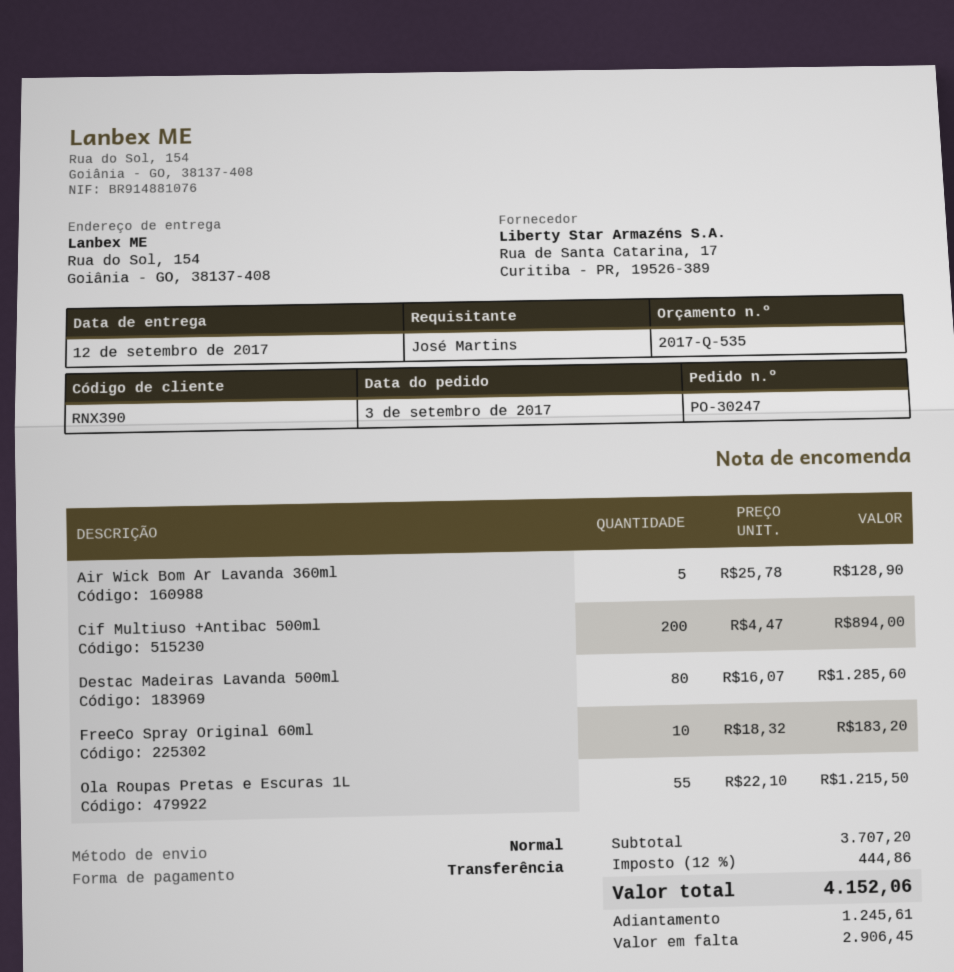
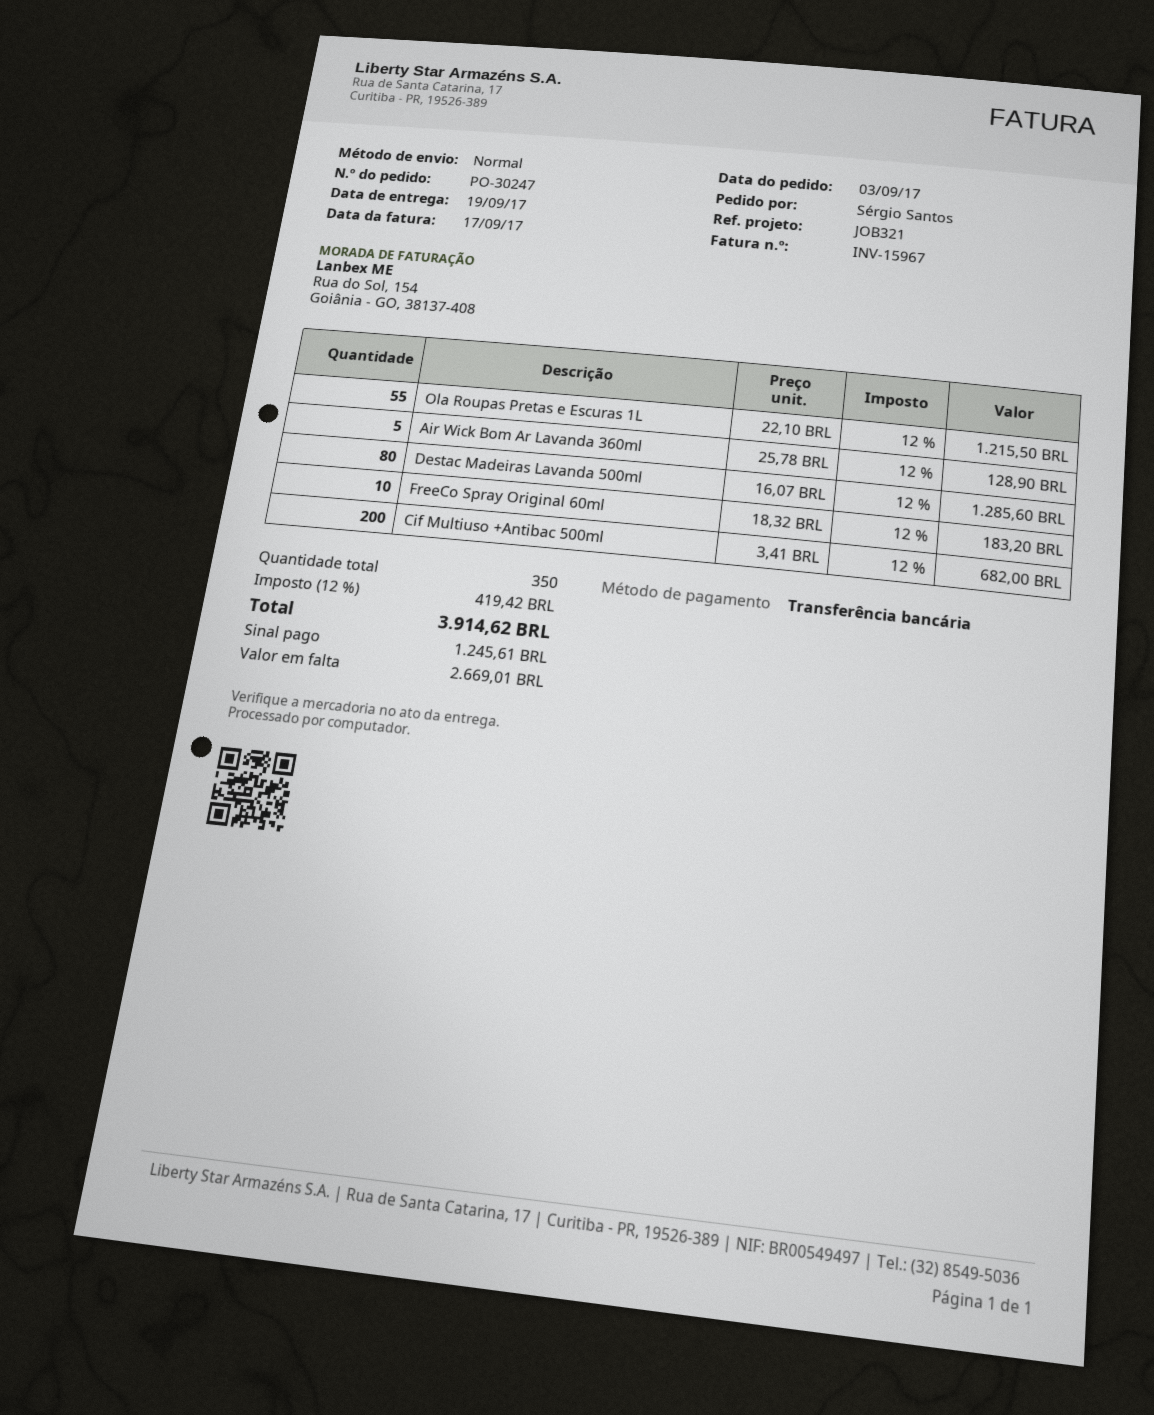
delivery date: 2017-09-12 -> 2017-09-19
ordered by: José Martins -> Sérgio Santos
Cif Multiuso +Antibac 500ml: 200 x 4.47 = 894.00 -> 200 x 3.41 = 682.00
tax: 12% = 444.86 -> 12% = 419.42
total: 4152.06 -> 3914.62
balance: 2906.45 -> 2669.01

